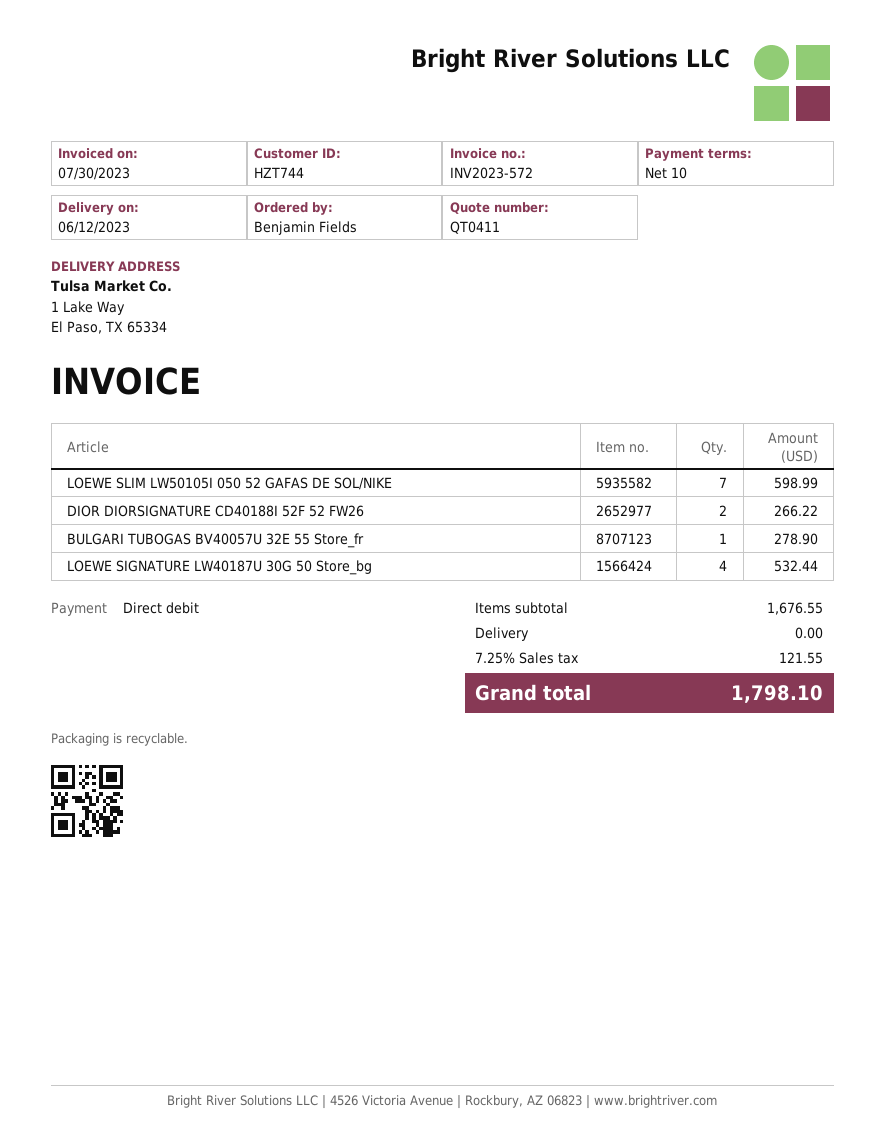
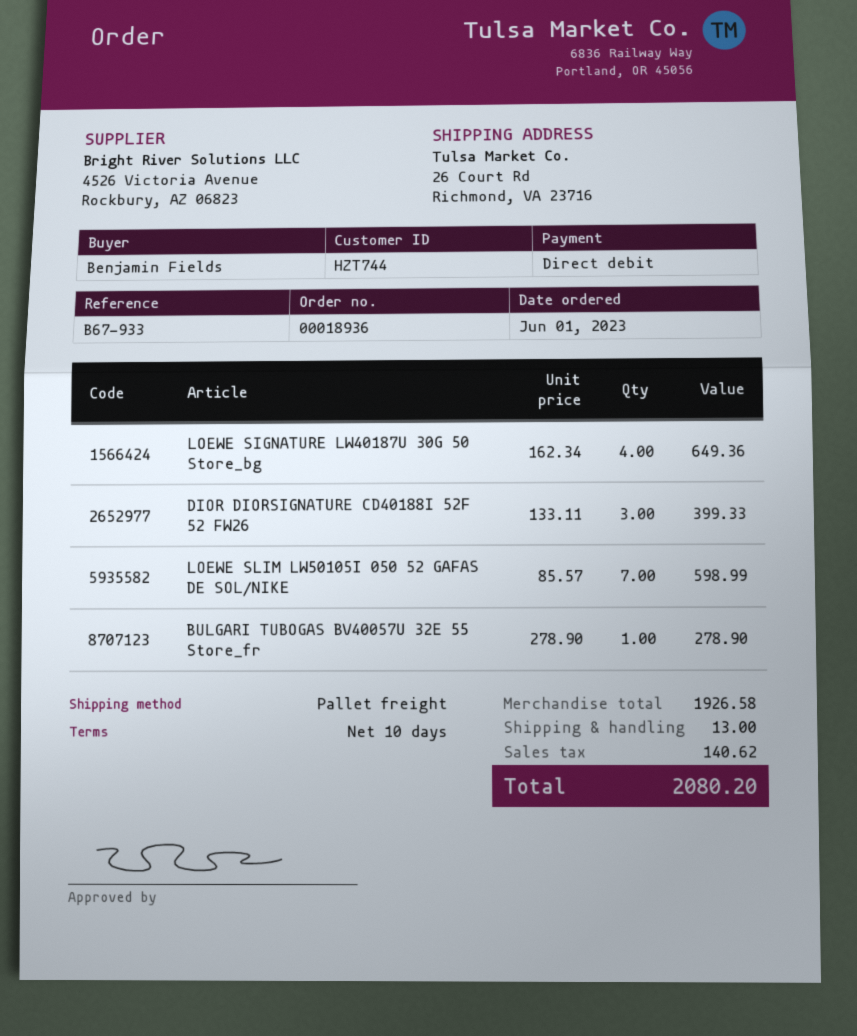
ship to: 1 Lake Way, El Paso, TX 65334 -> 26 Court Rd, Richmond, VA 23716
DIOR DIORSIGNATURE CD40188I 52F 52 FW26: 2 for 266.22 -> 3 for 399.33
LOEWE SIGNATURE LW40187U 30G 50 Store_bg: 4 for 532.44 -> 4 for 649.36
subtotal: 1676.55 -> 1926.58
shipping: 0.00 -> 13.00
tax: 121.55 -> 140.62
total: 1798.10 -> 2080.20

